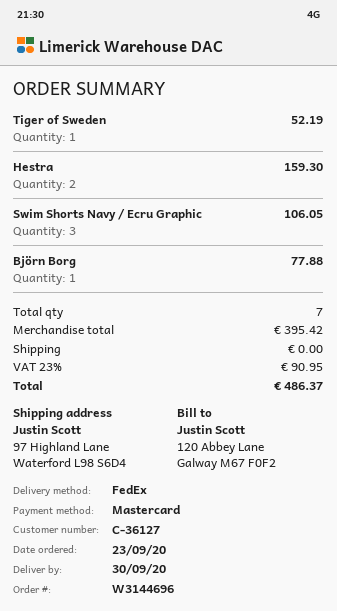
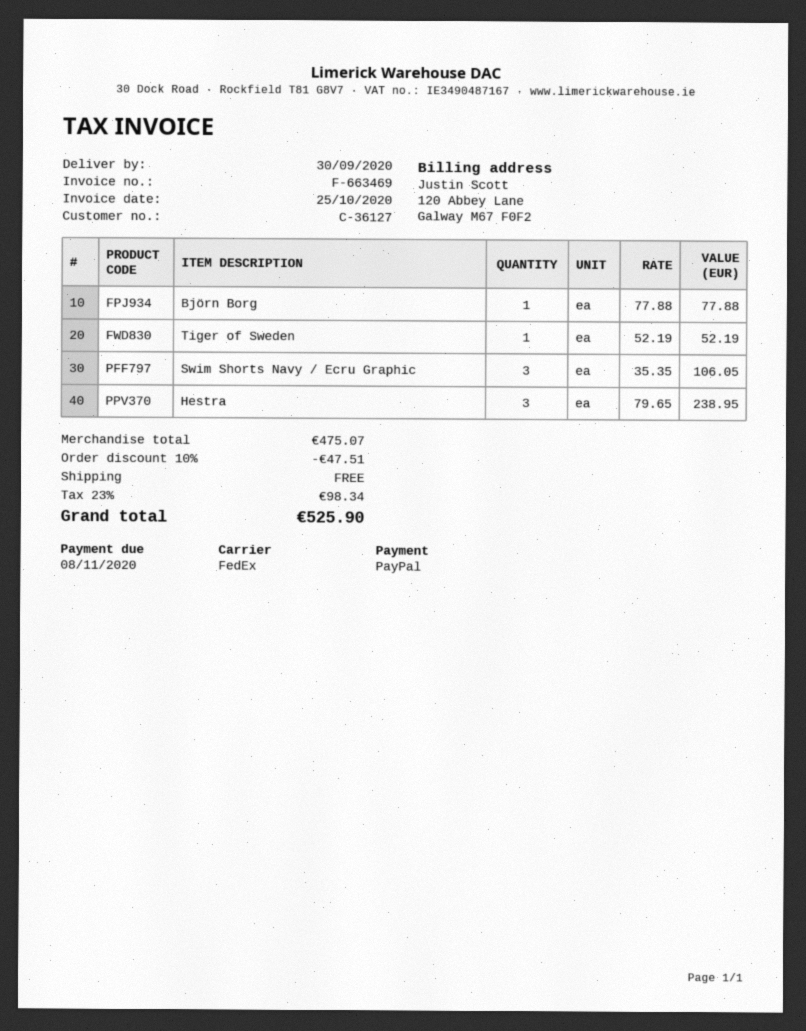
payment method: Mastercard -> PayPal
Hestra: 2 for 159.30 -> 3 for 238.95
subtotal: 395.42 -> 475.07
discount: none -> 10% = 47.51
tax: 23% = 90.95 -> 23% = 98.34
total: 486.37 -> 525.90

